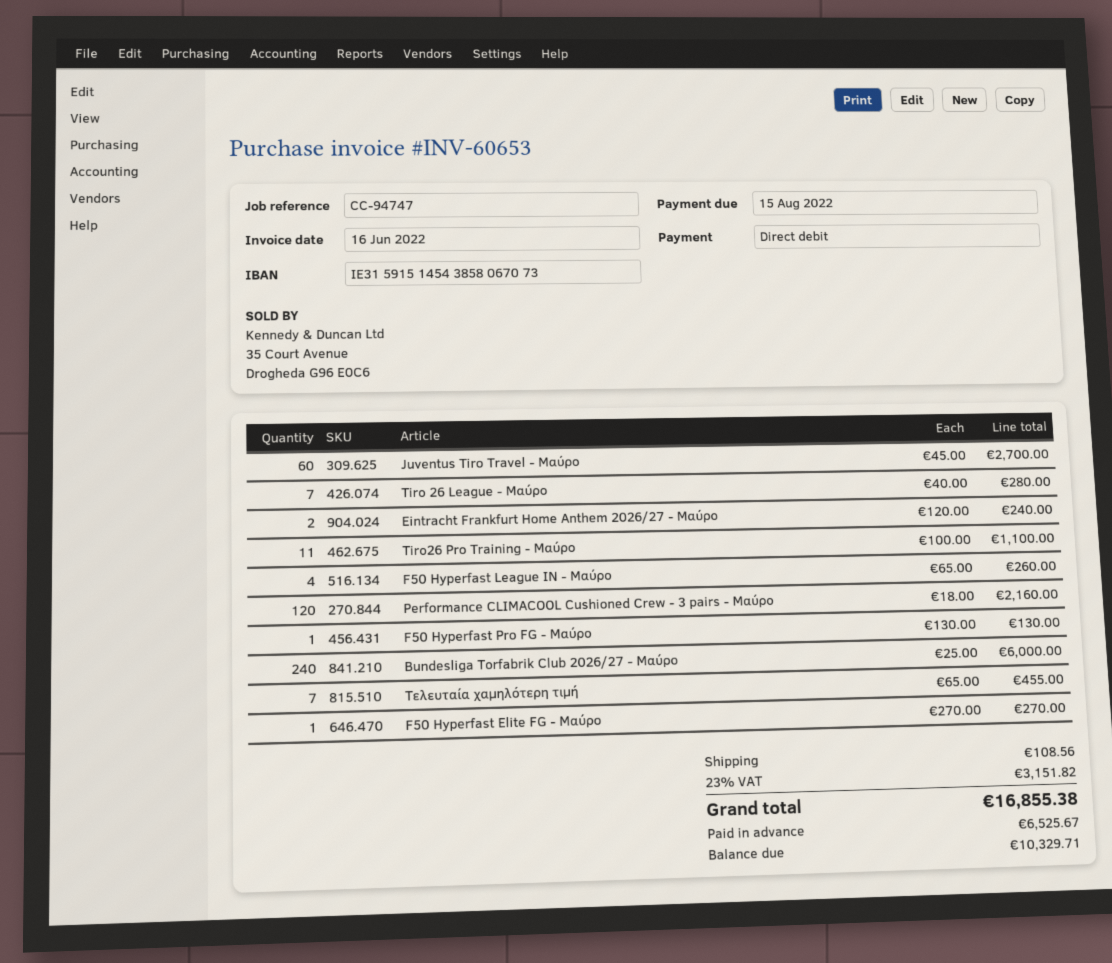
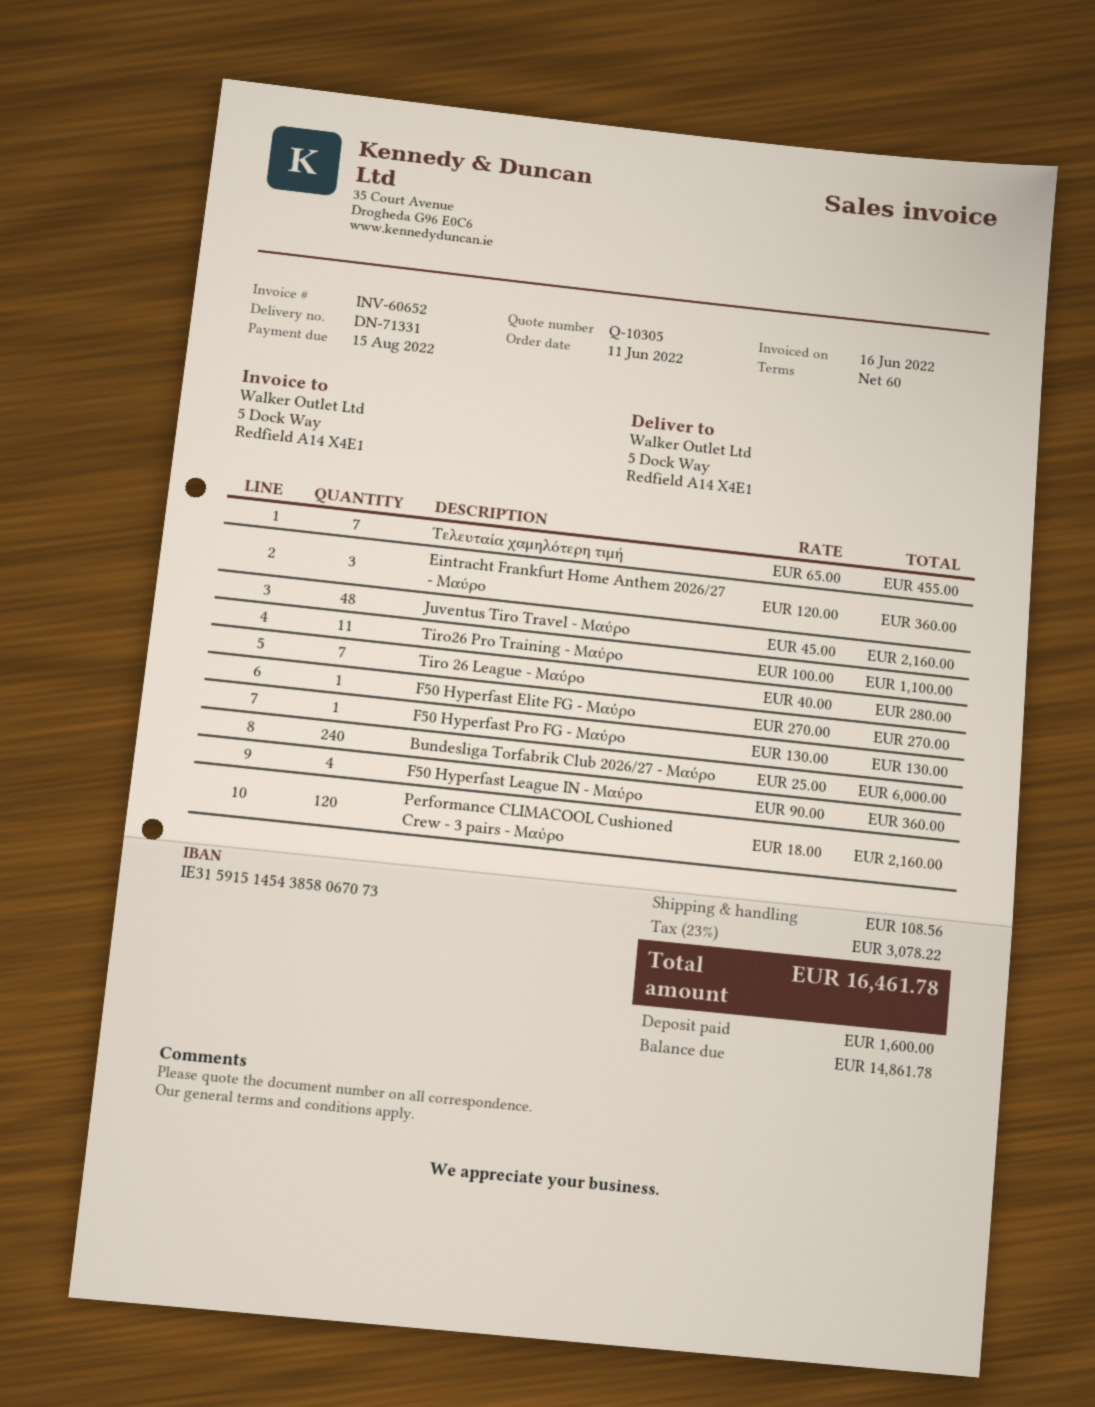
invoice number: INV-60653 -> INV-60652
Juventus Tiro Travel - Μαύρο: 60 x 45.00 = 2700.00 -> 48 x 45.00 = 2160.00
Eintracht Frankfurt Home Anthem 2026/27 - Μαύρο: 2 x 120.00 = 240.00 -> 3 x 120.00 = 360.00
F50 Hyperfast League IN - Μαύρο: 4 x 65.00 = 260.00 -> 4 x 90.00 = 360.00
tax: 23% = 3151.82 -> 23% = 3078.22
total: 16855.38 -> 16461.78
deposit: 6525.67 -> 1600.00
balance: 10329.71 -> 14861.78

